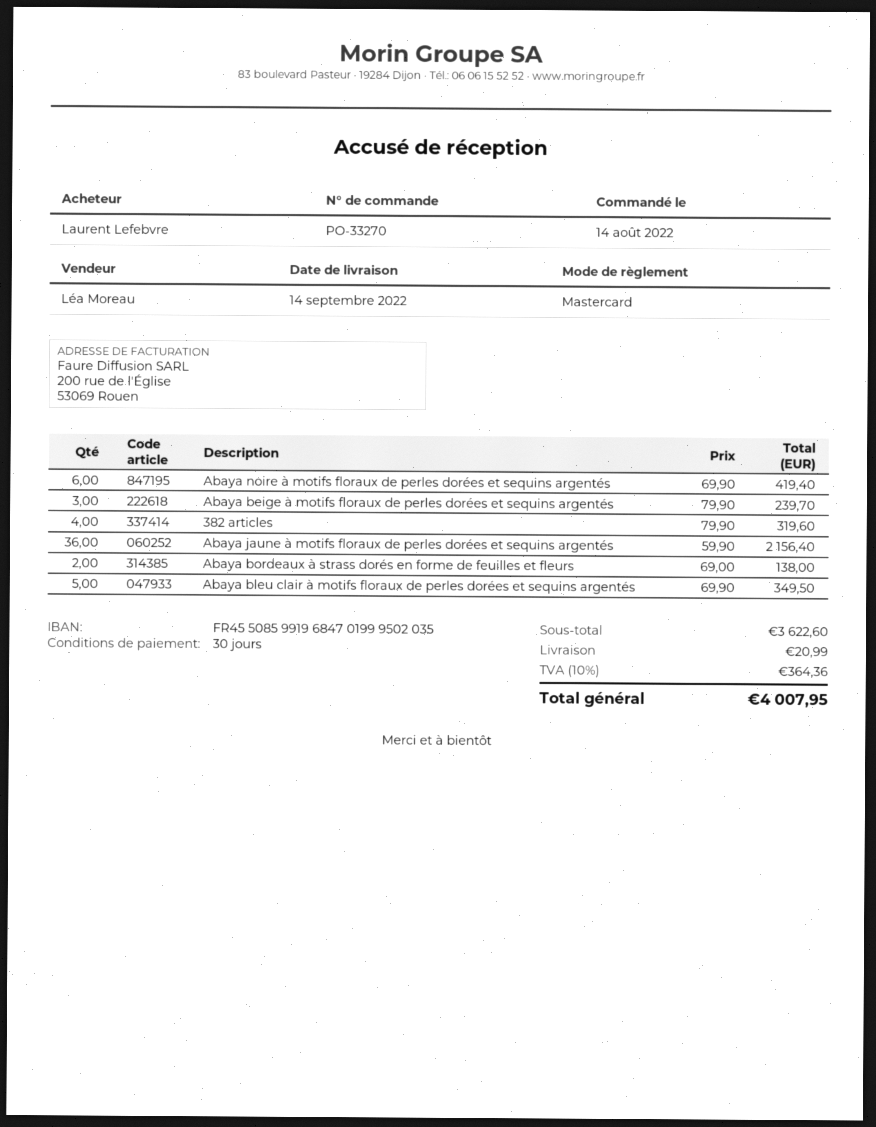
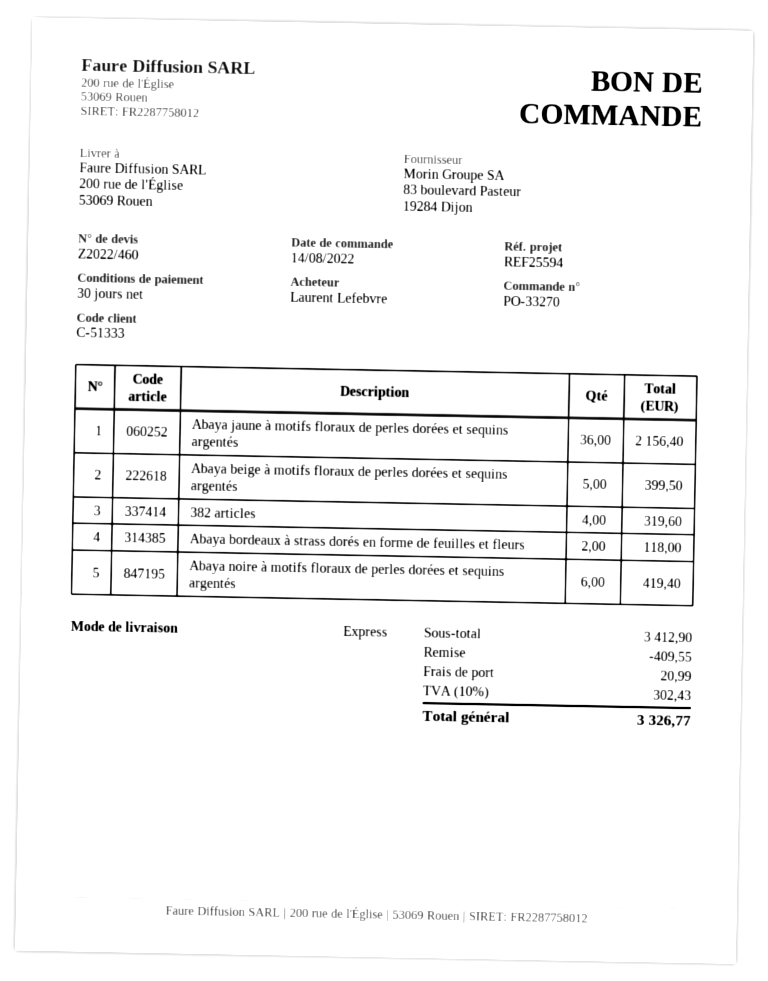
Abaya beige à motifs floraux de perles dorées et sequins argentés: 3 for 239.70 -> 5 for 399.50
Abaya bordeaux à strass dorés en forme de feuilles et fleurs: 2 for 138.00 -> 2 for 118.00
Abaya bleu clair à motifs floraux de perles dorées et sequins argentés: 5 for 349.50 -> none
subtotal: 3622.60 -> 3412.90
discount: none -> 409.55
tax: 10% = 364.36 -> 10% = 302.43
total: 4007.95 -> 3326.77

